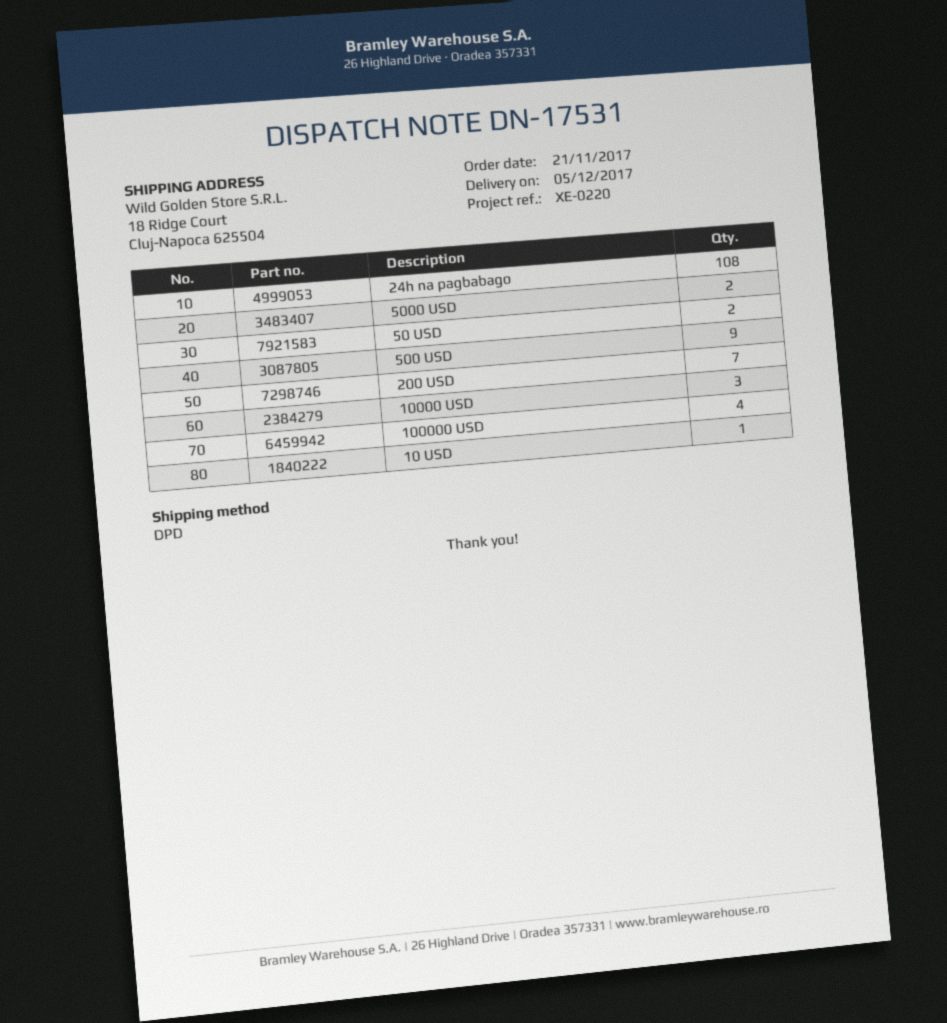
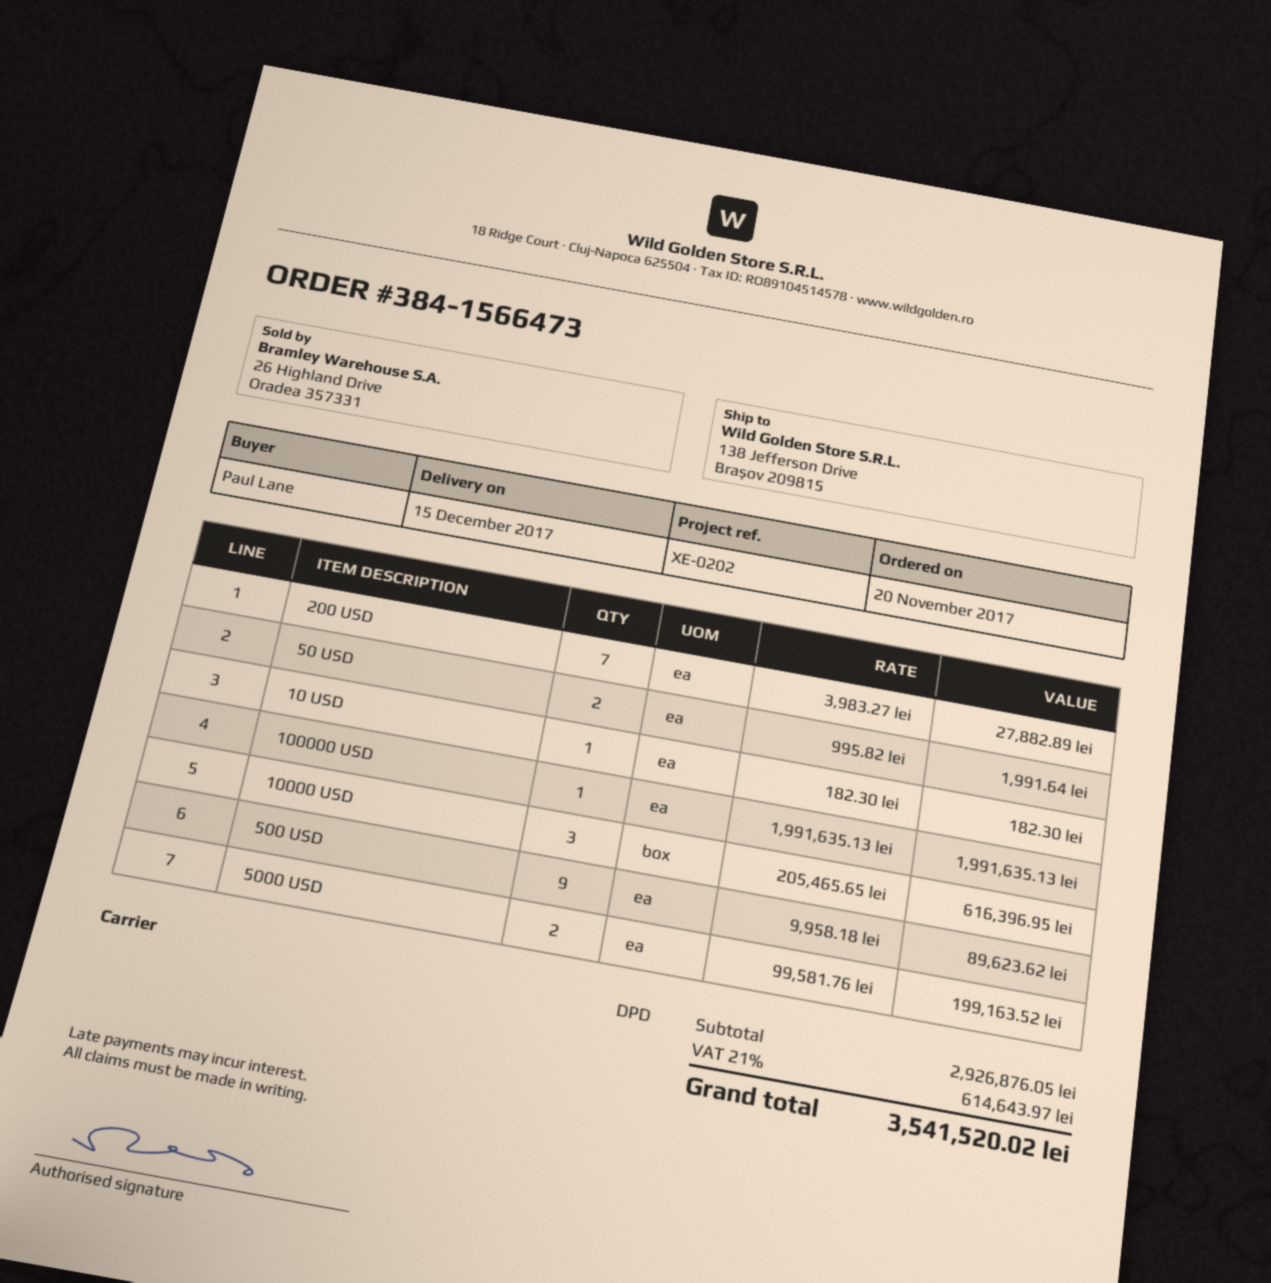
order date: 2017-11-21 -> 2017-11-20
delivery date: 2017-12-05 -> 2017-12-15
reference: XE-0220 -> XE-0202
ship to: 18 Ridge Court, Cluj-Napoca 625504 -> 138 Jefferson Drive, Brașov 209815
24h na pagbabago: 108 -> none
100000 USD: 4 -> 1

